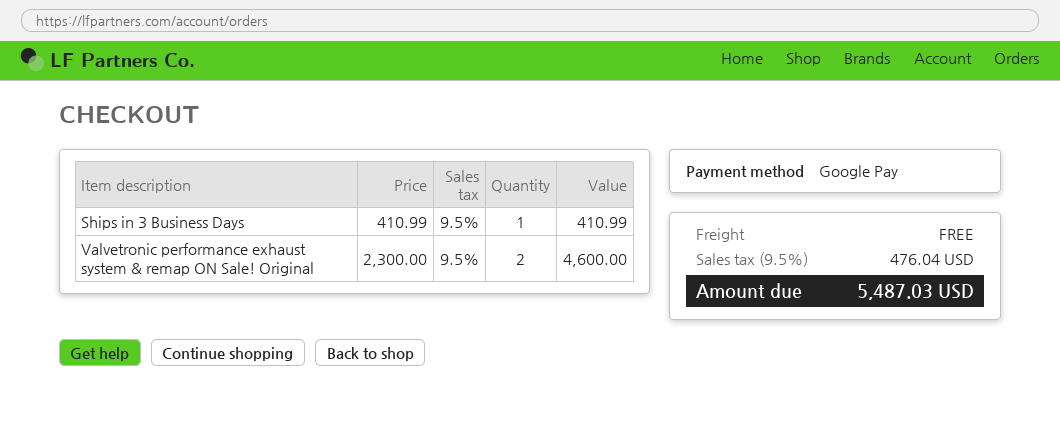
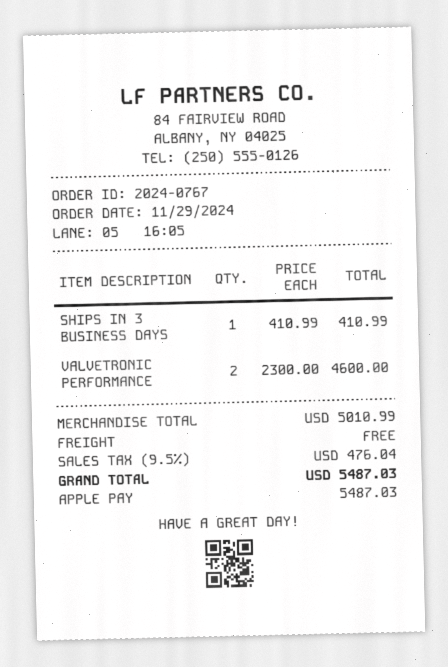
payment method: Google Pay -> Apple Pay

